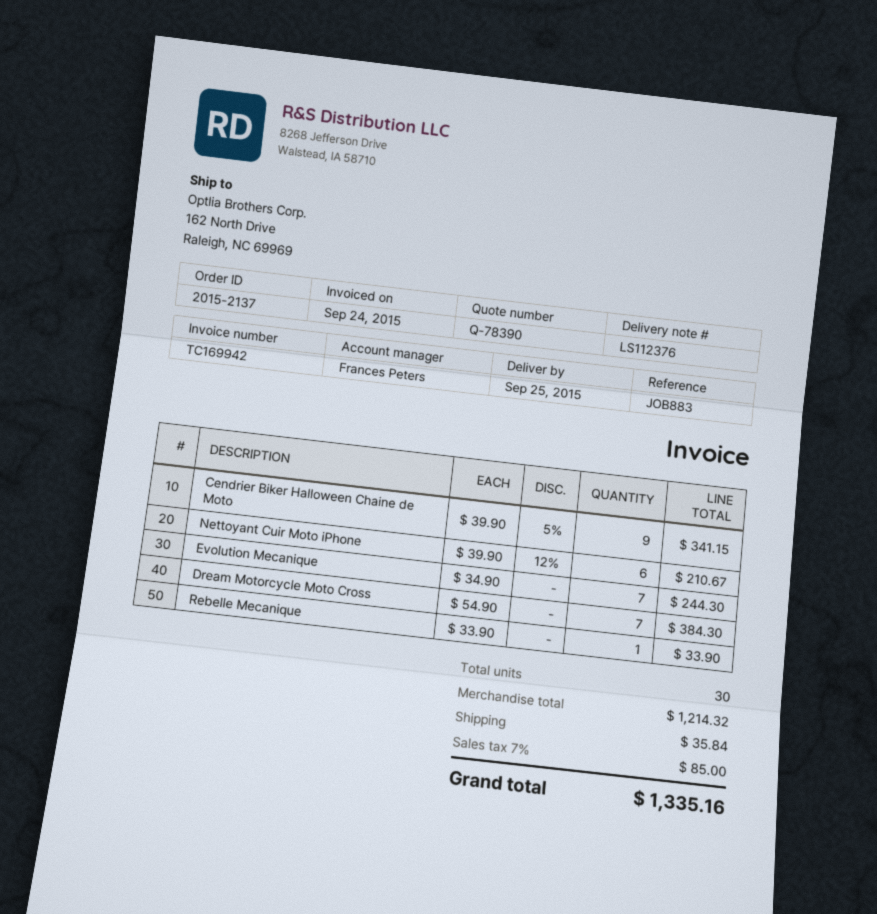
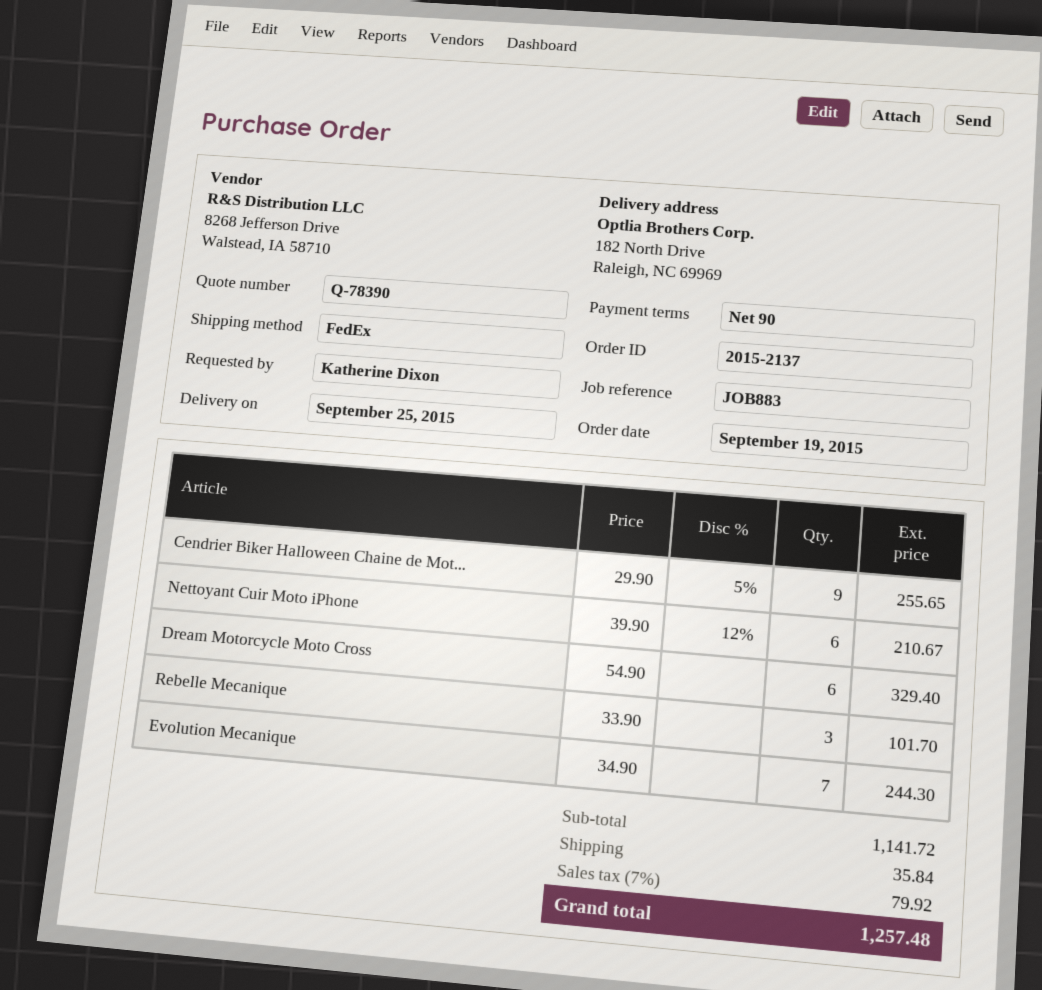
ship to: 162 North Drive, Raleigh, NC 69969 -> 182 North Drive, Raleigh, NC 69969
Cendrier Biker Halloween Chaine de Moto: 9 x 39.90 - 5% = 341.15 -> 9 x 29.90 - 5% = 255.65
Dream Motorcycle Moto Cross: 7 x 54.90 = 384.30 -> 6 x 54.90 = 329.40
Rebelle Mecanique: 1 x 33.90 = 33.90 -> 3 x 33.90 = 101.70
subtotal: 1214.32 -> 1141.72
tax: 7% = 85.00 -> 7% = 79.92
total: 1335.16 -> 1257.48

